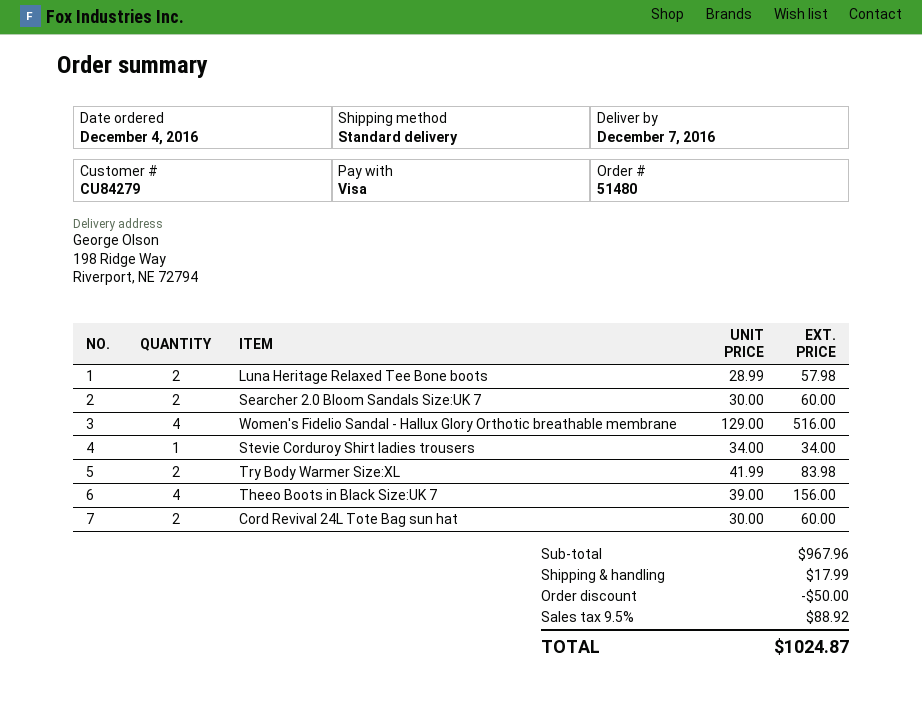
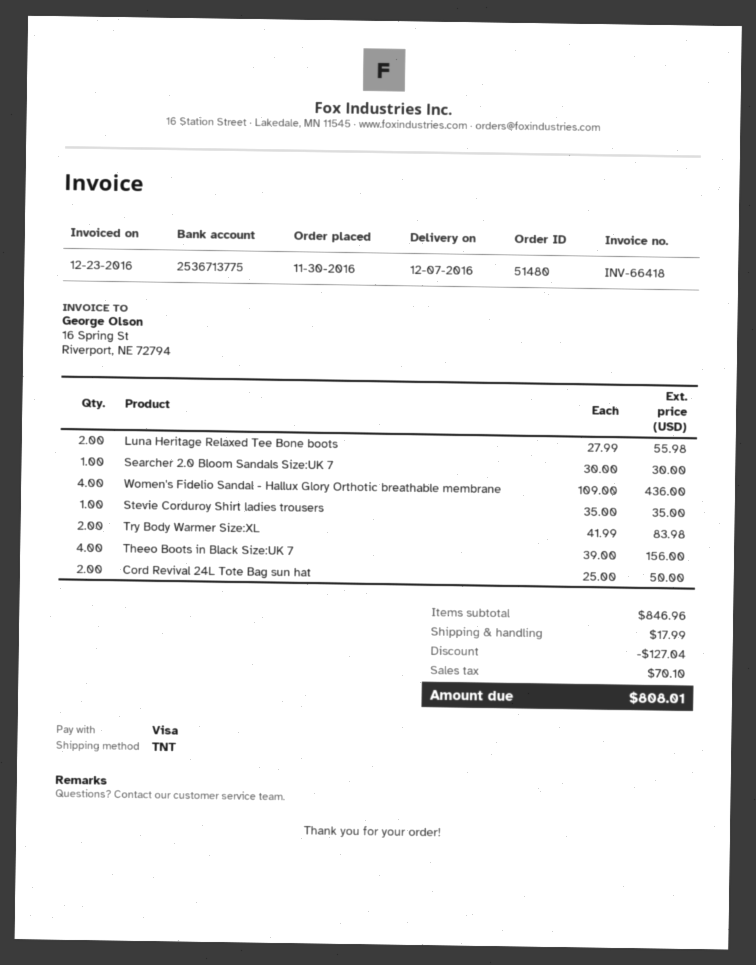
order date: 2016-12-04 -> 2016-11-30
shipping method: standard -> TNT
Luna Heritage Relaxed Tee Bone boots: 2 x 28.99 = 57.98 -> 2 x 27.99 = 55.98
Searcher 2.0 Bloom Sandals Size:UK 7: 2 x 30.00 = 60.00 -> 1 x 30.00 = 30.00
Women's Fidelio Sandal - Hallux Glory Orthotic breathable membrane: 4 x 129.00 = 516.00 -> 4 x 109.00 = 436.00
Stevie Corduroy Shirt ladies trousers: 1 x 34.00 = 34.00 -> 1 x 35.00 = 35.00
Cord Revival 24L Tote Bag sun hat: 2 x 30.00 = 60.00 -> 2 x 25.00 = 50.00
subtotal: 967.96 -> 846.96
discount: 50.00 -> 127.04
tax: 88.92 -> 70.10
total: 1024.87 -> 808.01

